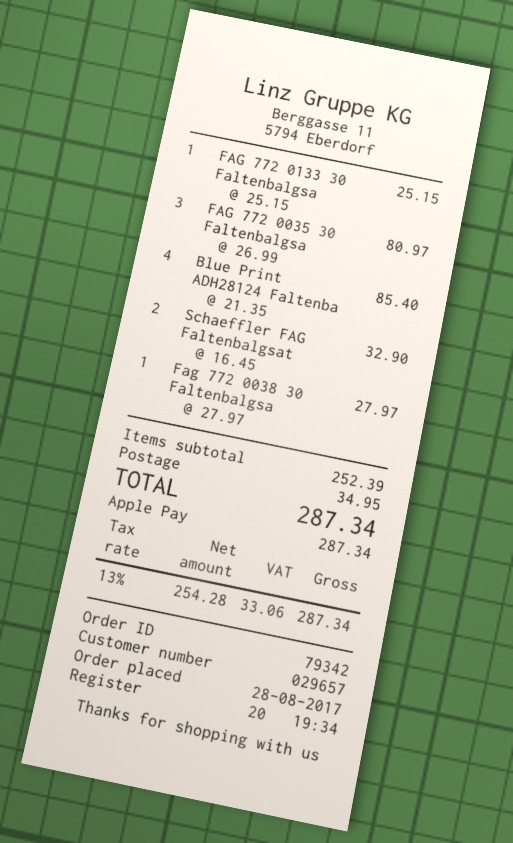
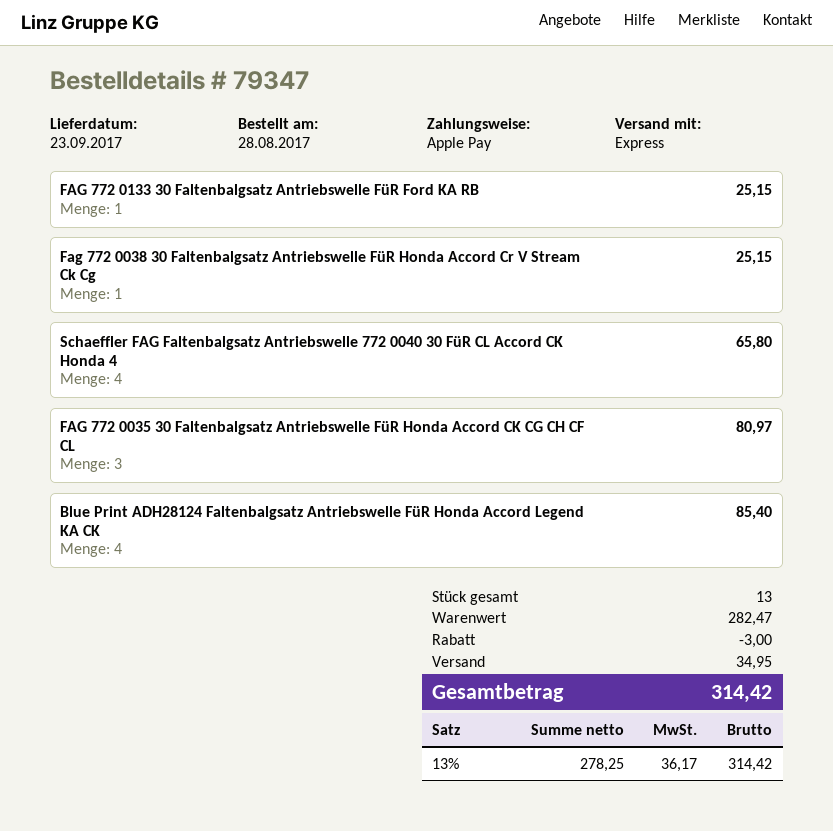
order number: 79342 -> 79347
Schaeffler FAG Faltenbalgsat: 2 for 32.90 -> 4 for 65.80
Fag 772 0038 30 Faltenbalgsa: 1 for 27.97 -> 1 for 25.15
subtotal: 252.39 -> 282.47
discount: none -> 3.00
net: 254.28 -> 278.25
tax: 13% = 33.06 -> 13% = 36.17
total: 287.34 -> 314.42

